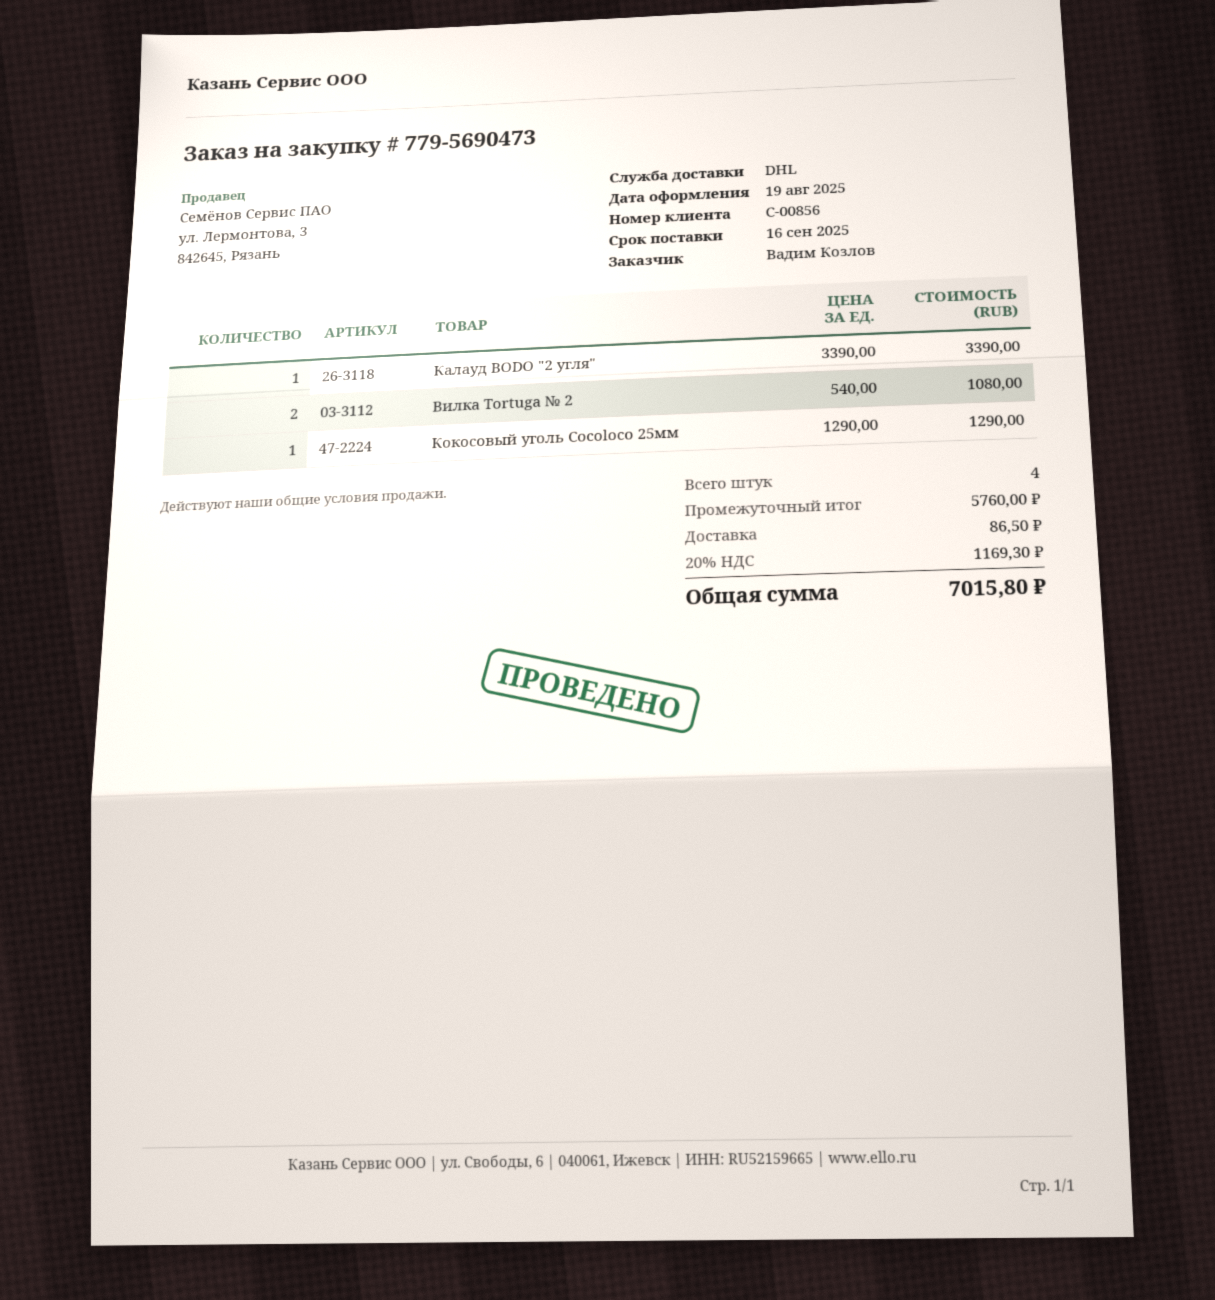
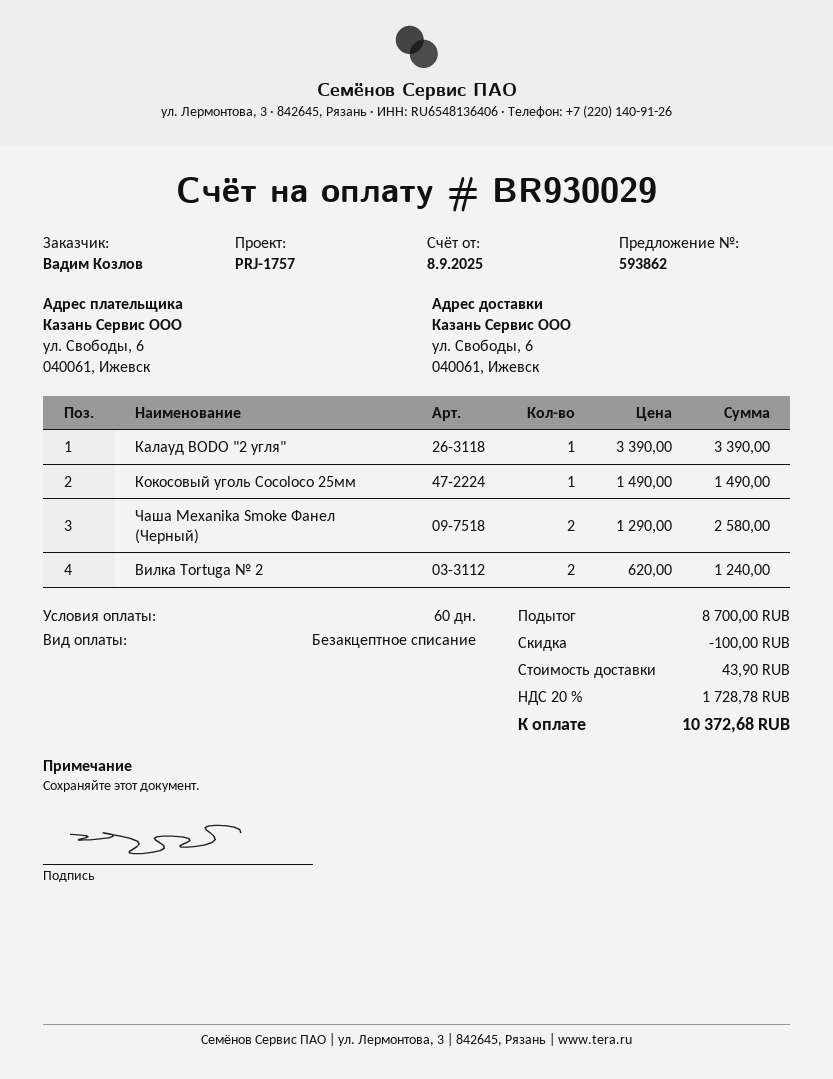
Вилка Tortuga № 2: 2 x 540.00 = 1080.00 -> 2 x 620.00 = 1240.00
Кокосовый уголь Cocoloco 25мм: 1 x 1290.00 = 1290.00 -> 1 x 1490.00 = 1490.00
Чаша Mexanika Smoke Фанел (Черный): none -> 2 x 1290.00 = 2580.00
subtotal: 5760.00 -> 8700.00
discount: none -> 100.00
shipping: 86.50 -> 43.90
tax: 20% = 1169.30 -> 20% = 1728.78
total: 7015.80 -> 10372.68

